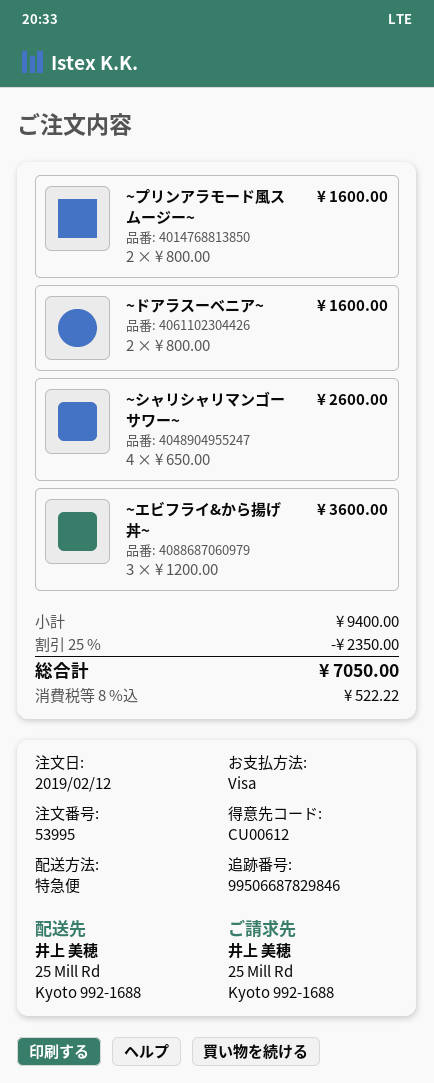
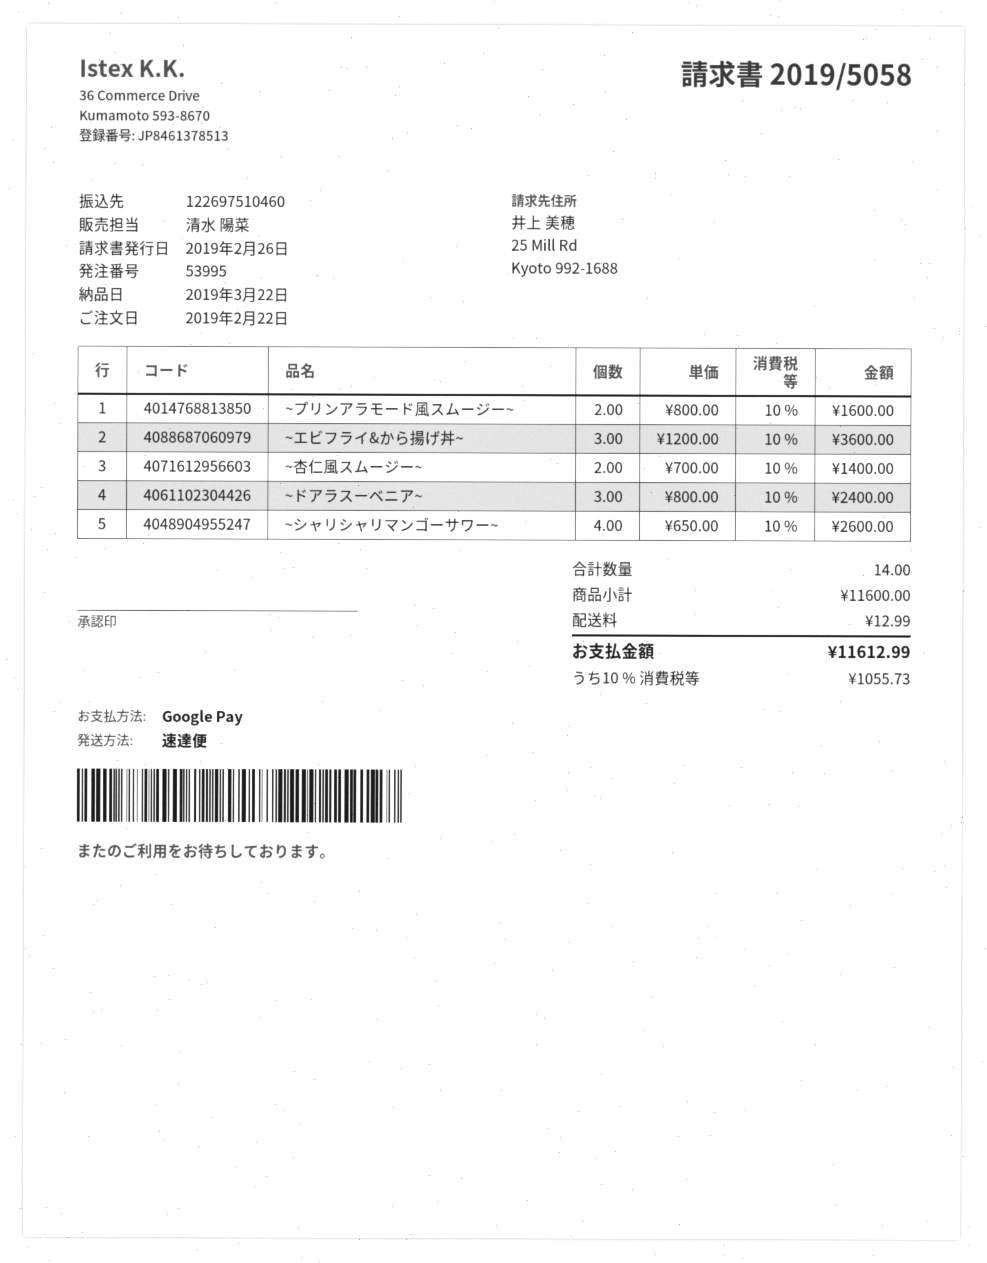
order date: 2019-02-12 -> 2019-02-22
payment method: Visa -> Google Pay
~ドアラスーベニア~: 2 x 800.00 = 1600.00 -> 3 x 800.00 = 2400.00
~杏仁風スムージー~: none -> 2 x 700.00 = 1400.00
subtotal: 9400.00 -> 11600.00
discount: 25% = 2350.00 -> none
shipping: none -> 12.99
tax: 8% = 522.22 -> 10% = 1055.73
total: 7050.00 -> 11612.99

